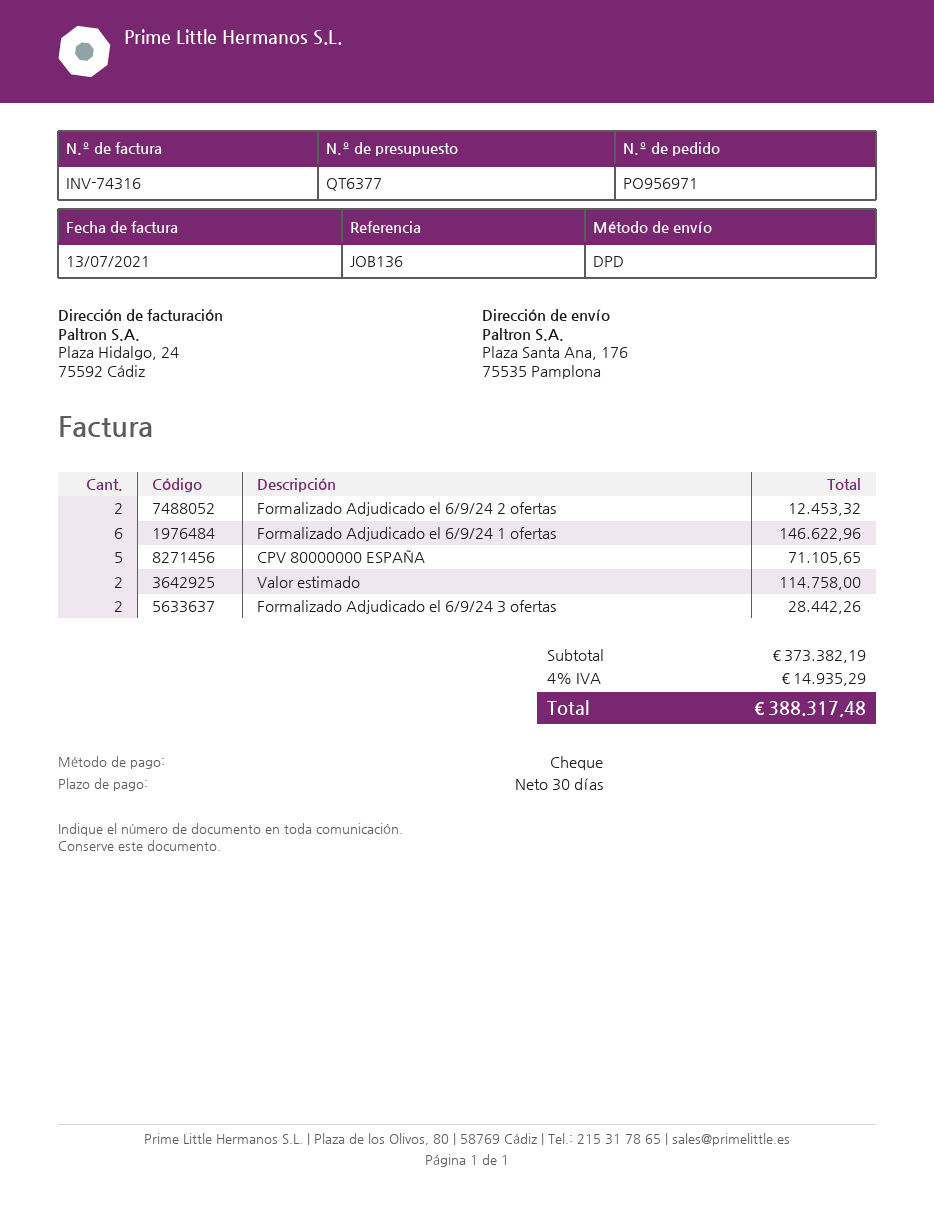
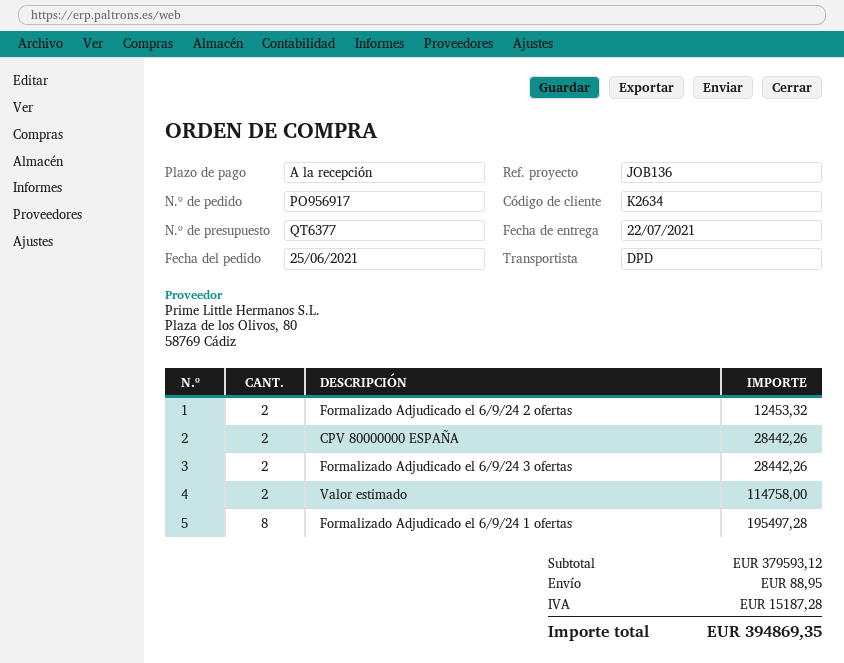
order number: PO956971 -> PO956917
payment terms: 30 days -> on receipt
Formalizado Adjudicado el 6/9/24 1 ofertas: 6 for 146622.96 -> 8 for 195497.28
CPV 80000000 ESPAÑA: 5 for 71105.65 -> 2 for 28442.26
subtotal: 373382.19 -> 379593.12
shipping: none -> 88.95
tax: 14935.29 -> 15187.28
total: 388317.48 -> 394869.35

